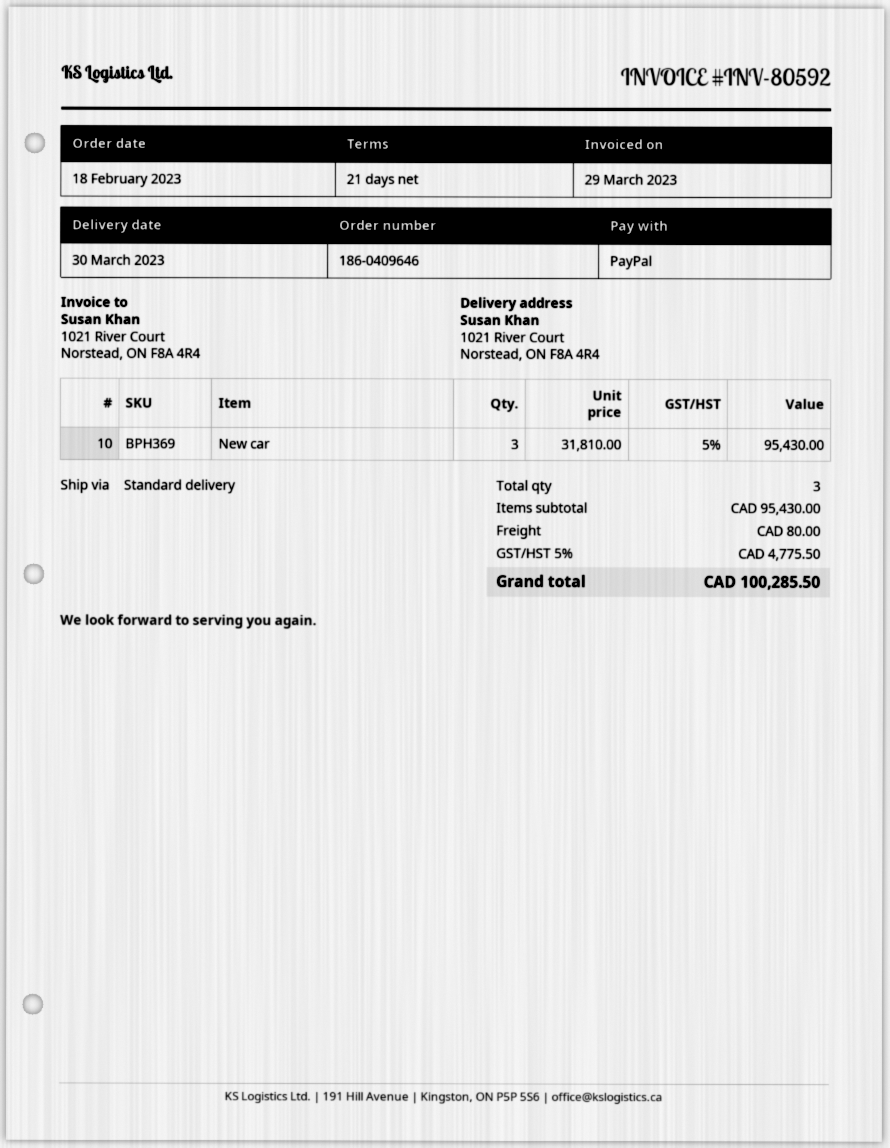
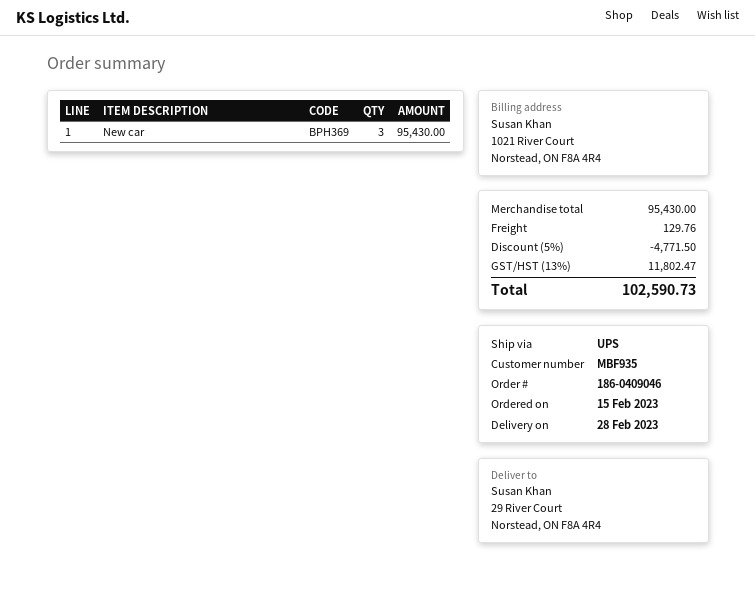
order number: 186-0409646 -> 186-0409046
order date: 2023-02-18 -> 2023-02-15
delivery date: 2023-03-30 -> 2023-02-28
shipping method: standard -> UPS
ship to: 1021 River Court, Norstead, ON F8A 4R4 -> 29 River Court, Norstead, ON F8A 4R4
discount: none -> 5% = 4771.50
shipping: 80.00 -> 129.76
tax: 5% = 4775.50 -> 13% = 11802.47
total: 100285.50 -> 102590.73

